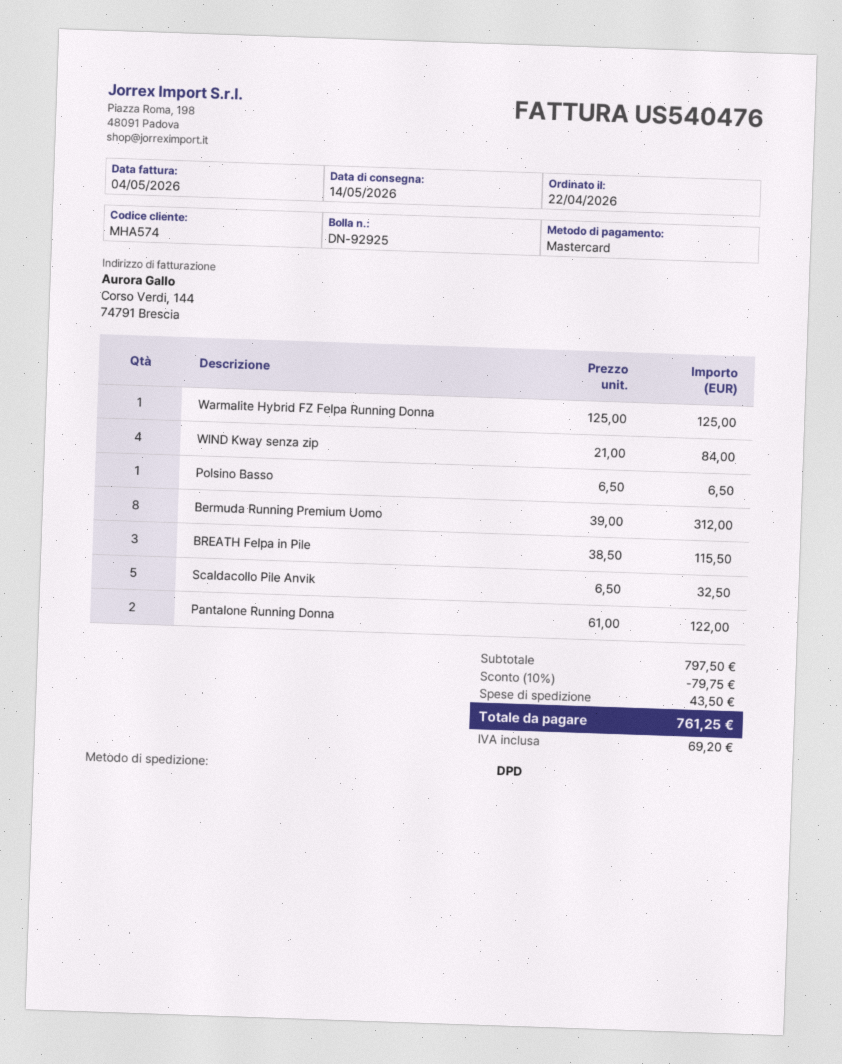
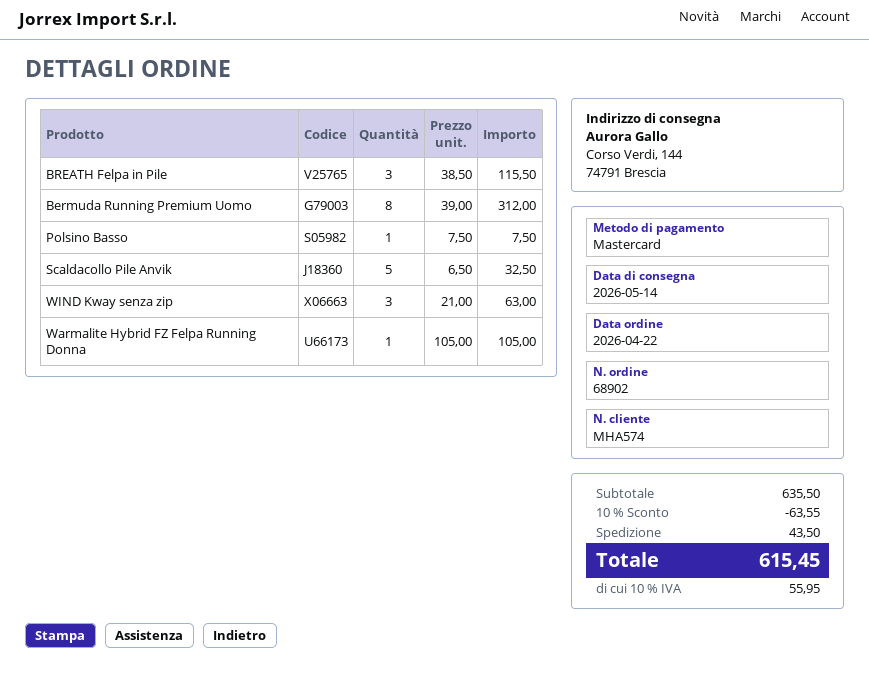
Warmalite Hybrid FZ Felpa Running Donna: 1 x 125.00 = 125.00 -> 1 x 105.00 = 105.00
WIND Kway senza zip: 4 x 21.00 = 84.00 -> 3 x 21.00 = 63.00
Polsino Basso: 1 x 6.50 = 6.50 -> 1 x 7.50 = 7.50
Pantalone Running Donna: 2 x 61.00 = 122.00 -> none
subtotal: 797.50 -> 635.50
discount: 10% = 79.75 -> 10% = 63.55
tax: 69.20 -> 55.95
total: 761.25 -> 615.45

